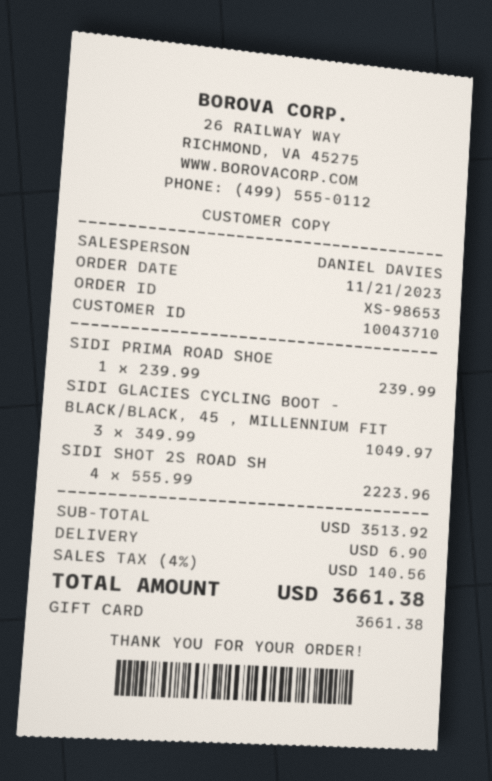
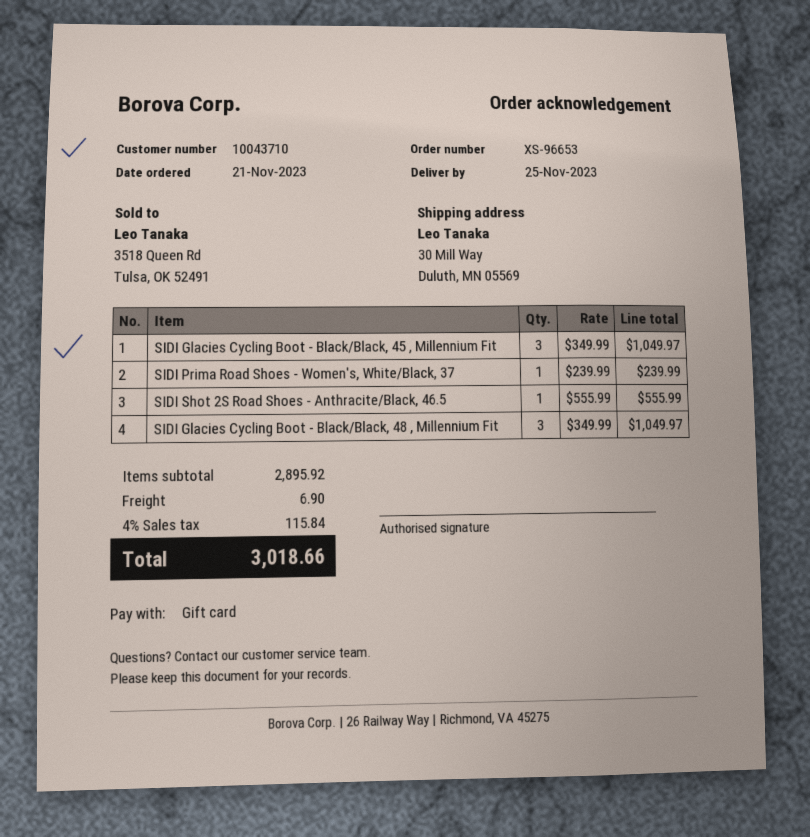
order number: XS-98653 -> XS-96653
SIDI SHOT 2S ROAD SH: 4 x 555.99 = 2223.96 -> 1 x 555.99 = 555.99
SIDI Glacies Cycling Boot - Black/Black, 48 , Millennium Fit: none -> 3 x 349.99 = 1049.97
subtotal: 3513.92 -> 2895.92
tax: 4% = 140.56 -> 4% = 115.84
total: 3661.38 -> 3018.66

